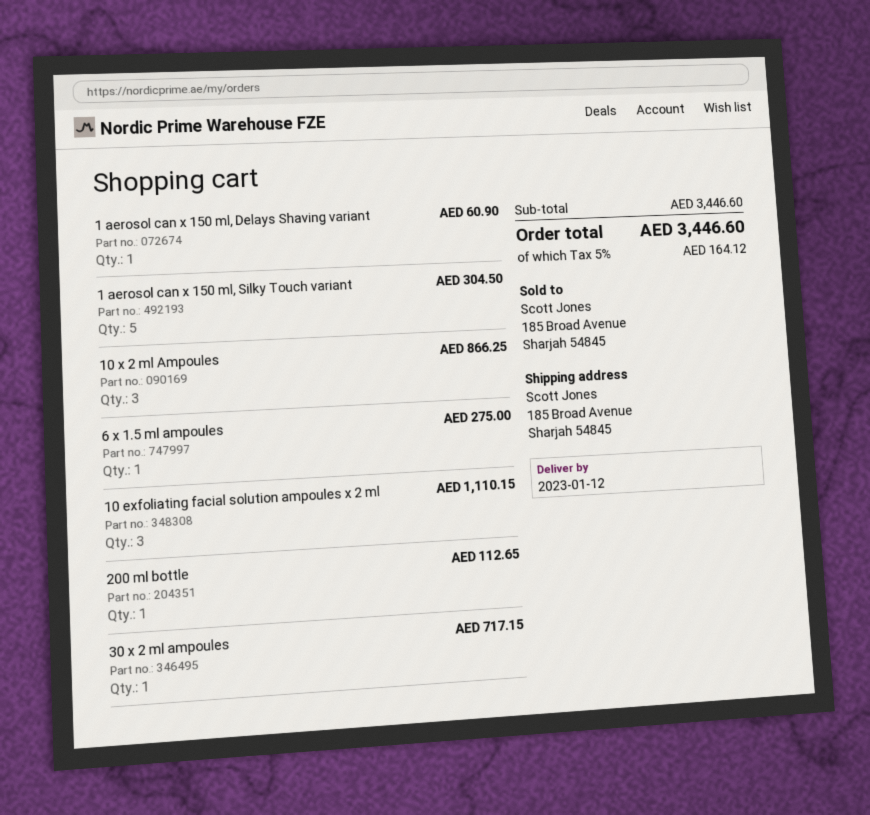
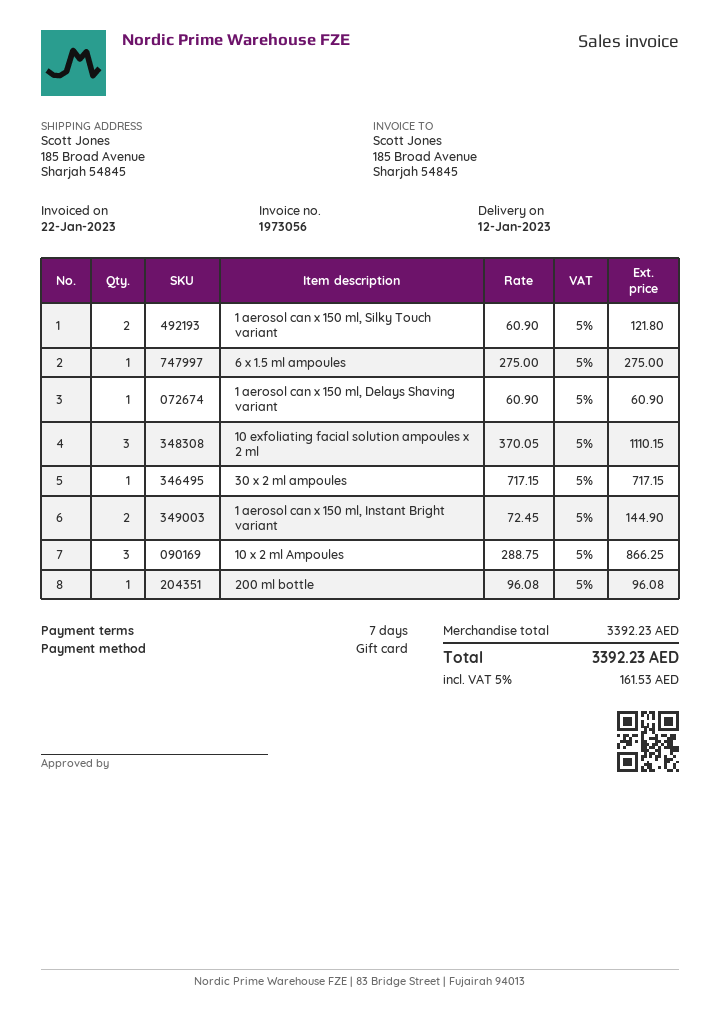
1 aerosol can x 150 ml, Silky Touch variant: 5 for 304.50 -> 2 for 121.80
200 ml bottle: 1 for 112.65 -> 1 for 96.08
1 aerosol can x 150 ml, Instant Bright variant: none -> 2 for 144.90
subtotal: 3446.60 -> 3392.23
tax: 5% = 164.12 -> 5% = 161.53
total: 3446.60 -> 3392.23

